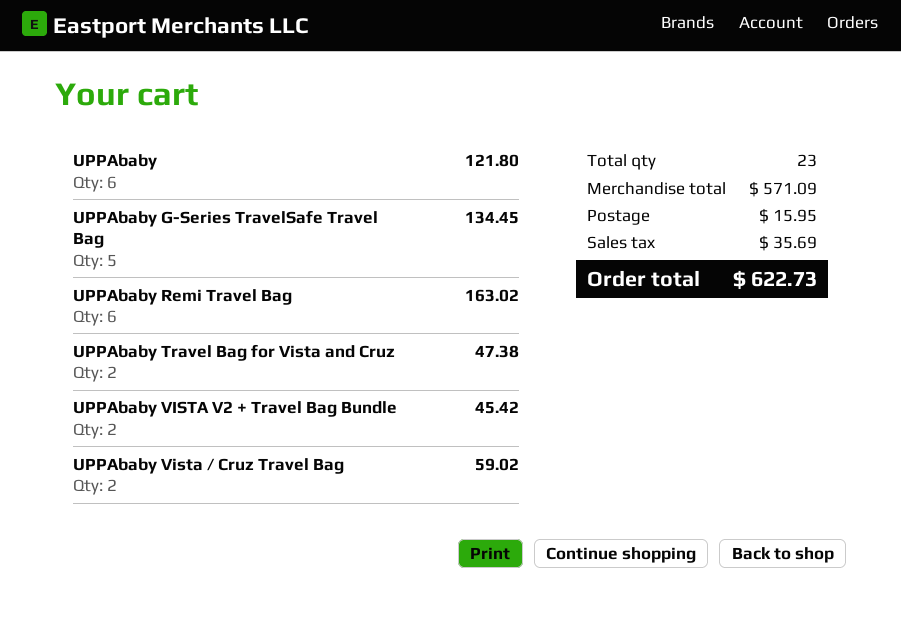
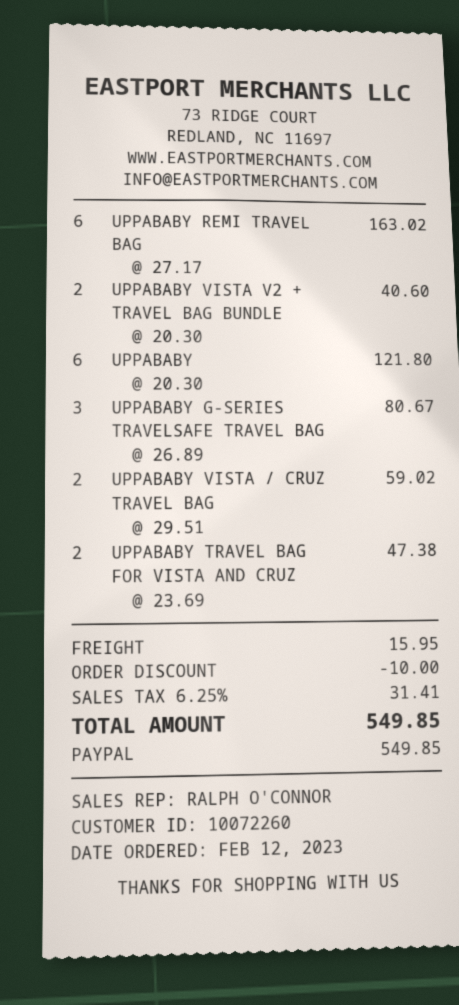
UPPAbaby G-Series TravelSafe Travel Bag: 5 for 134.45 -> 3 for 80.67
UPPAbaby VISTA V2 + Travel Bag Bundle: 2 for 45.42 -> 2 for 40.60
discount: none -> 10.00
tax: 35.69 -> 31.41
total: 622.73 -> 549.85

